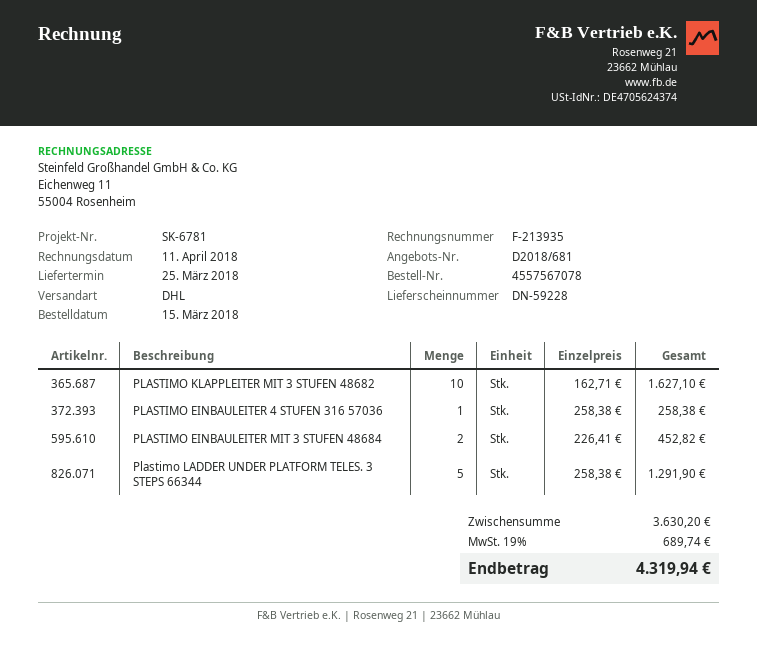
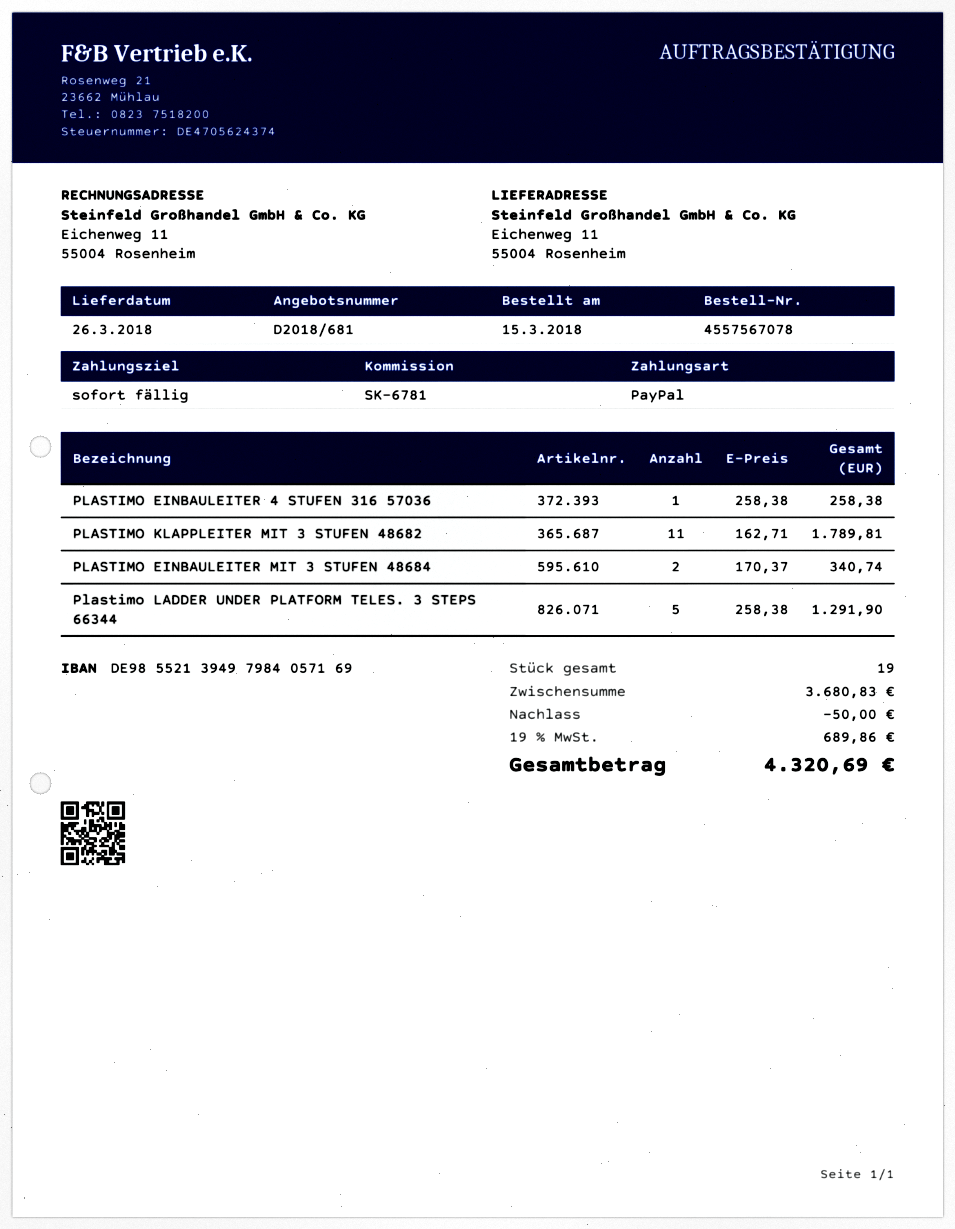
delivery date: 2018-03-25 -> 2018-03-26
PLASTIMO KLAPPLEITER MIT 3 STUFEN 48682: 10 x 162.71 = 1627.10 -> 11 x 162.71 = 1789.81
PLASTIMO EINBAULEITER MIT 3 STUFEN 48684: 2 x 226.41 = 452.82 -> 2 x 170.37 = 340.74
subtotal: 3630.20 -> 3680.83
discount: none -> 50.00
tax: 19% = 689.74 -> 19% = 689.86
total: 4319.94 -> 4320.69

